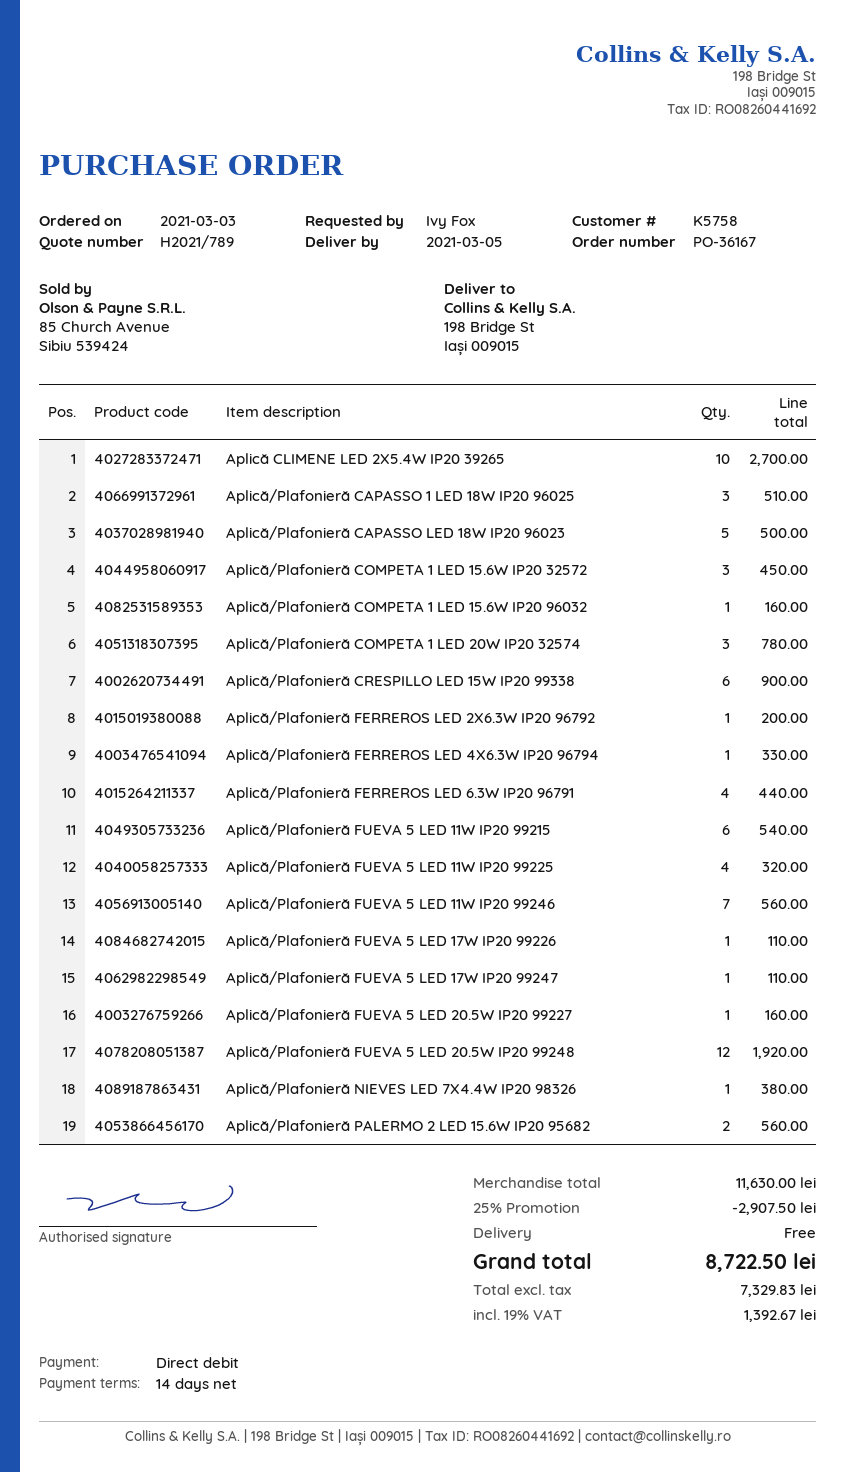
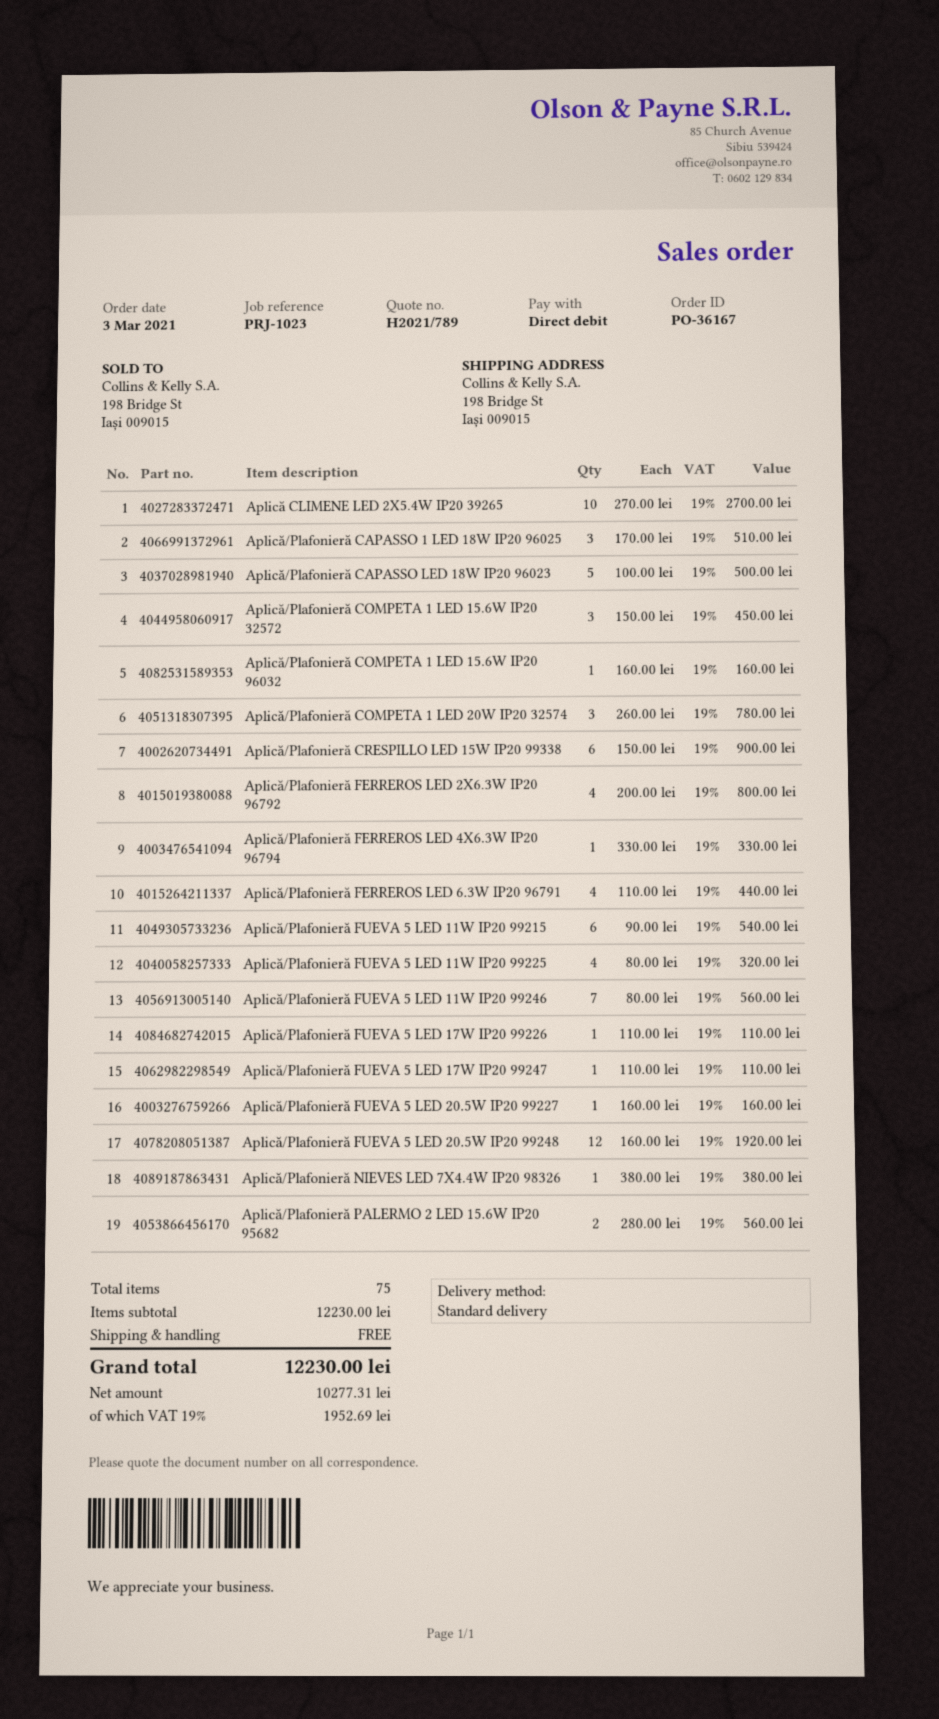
Aplică/Plafonieră FERREROS LED 2X6.3W IP20 96792: 1 for 200.00 -> 4 for 800.00
subtotal: 11630.00 -> 12230.00
discount: 25% = 2907.50 -> none
net: 7329.83 -> 10277.31
tax: 19% = 1392.67 -> 19% = 1952.69
total: 8722.50 -> 12230.00

